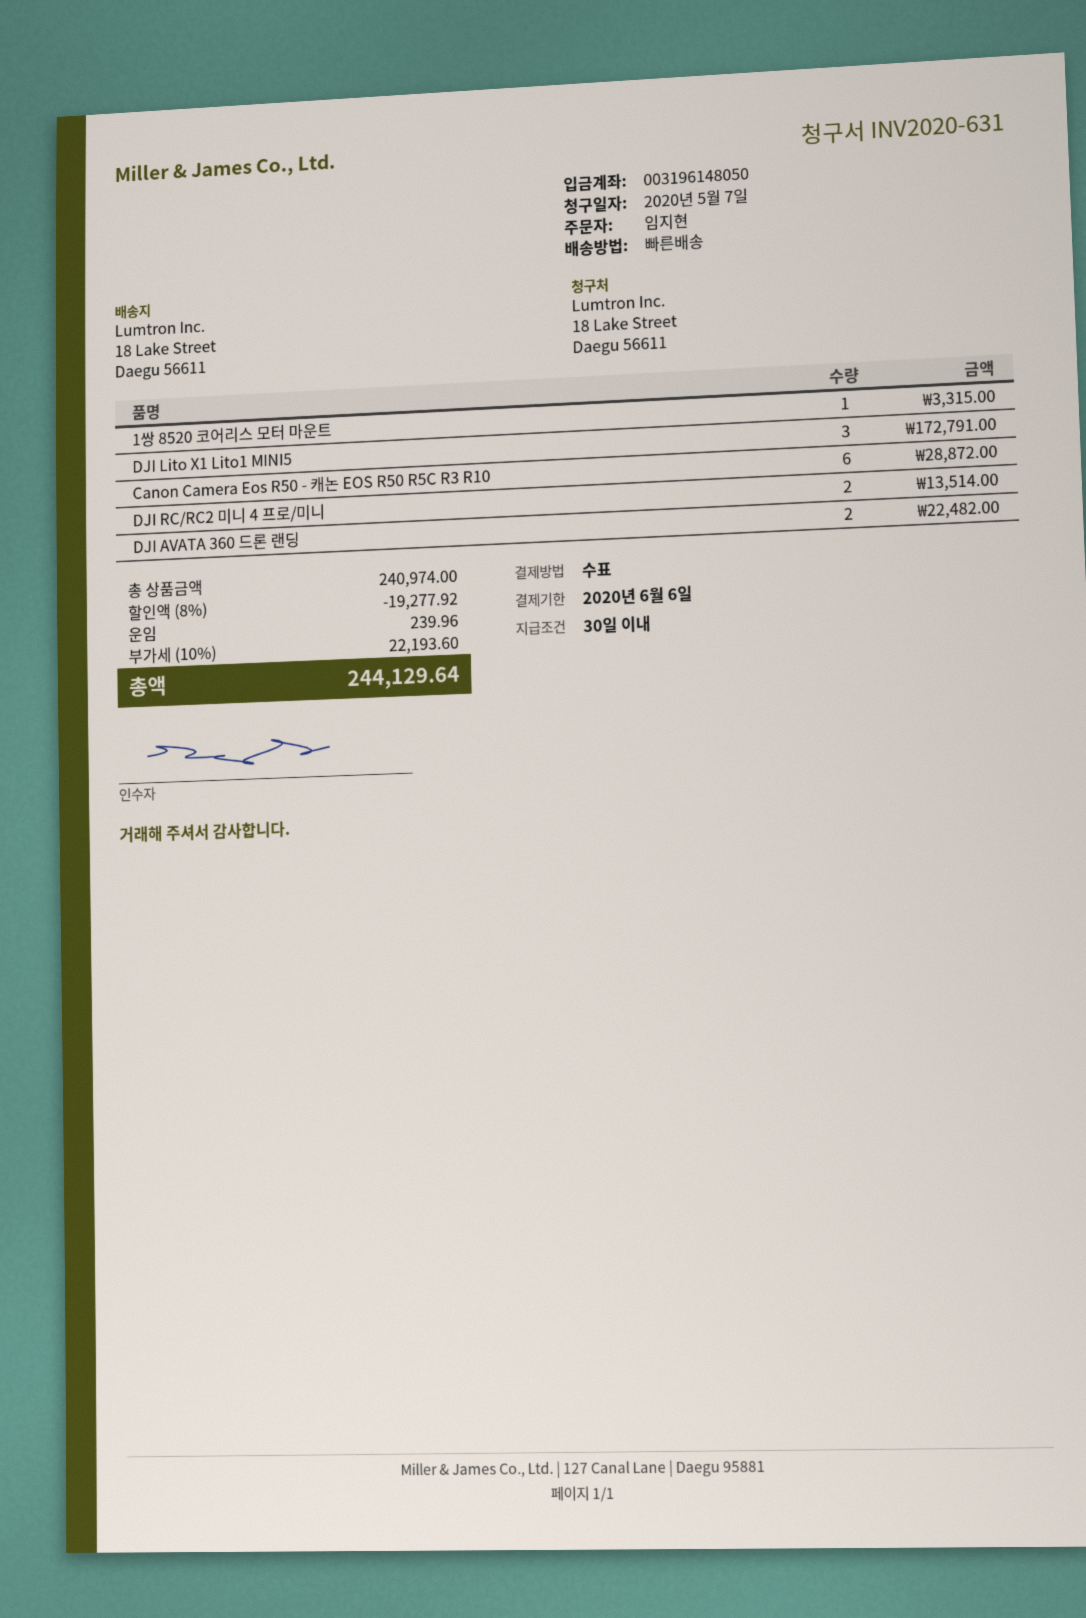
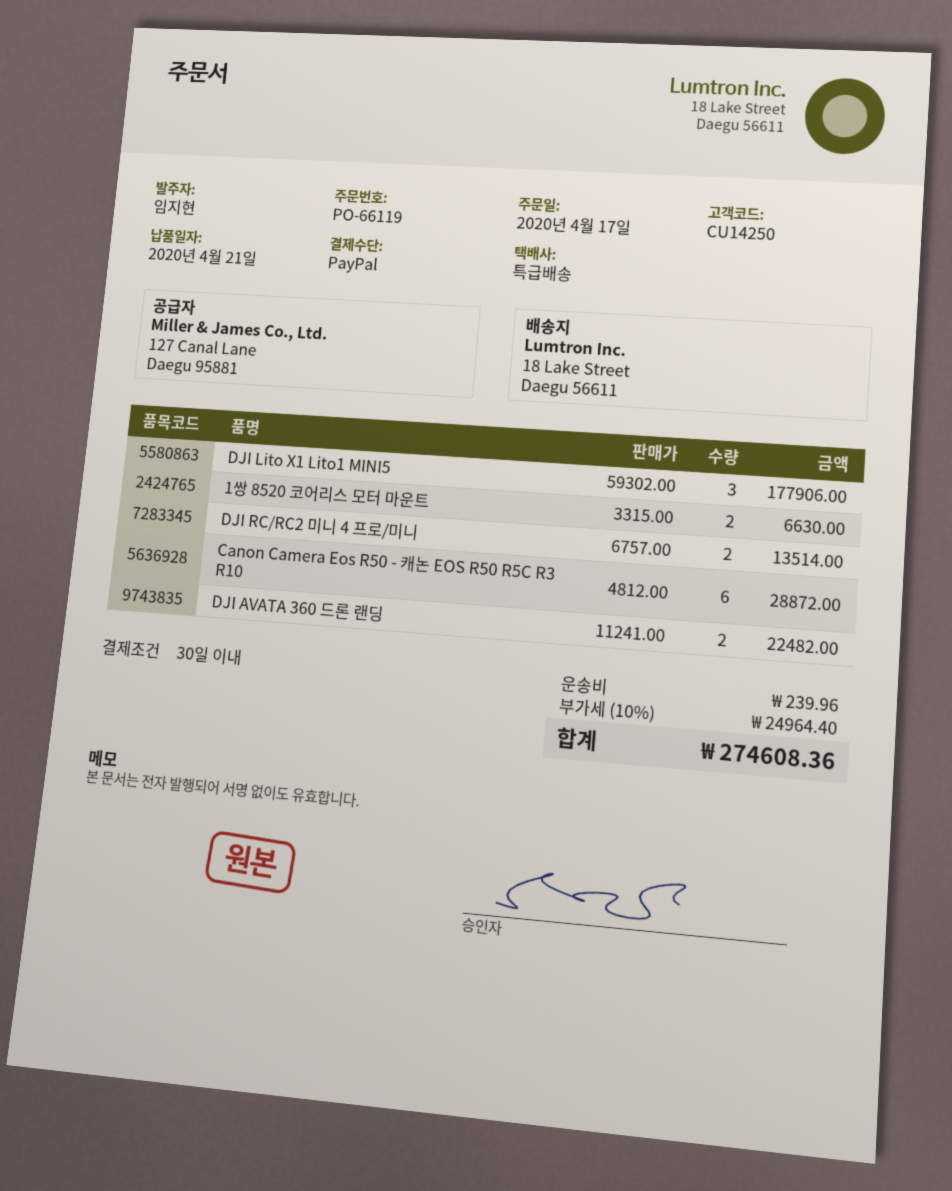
payment method: cheque -> PayPal
1쌍 8520 코어리스 모터 마운트: 1 for 3315.00 -> 2 for 6630.00
DJI Lito X1 Lito1 MINI5: 3 for 172791.00 -> 3 for 177906.00
discount: 8% = 19277.92 -> none
tax: 10% = 22193.60 -> 10% = 24964.40
total: 244129.64 -> 274608.36

